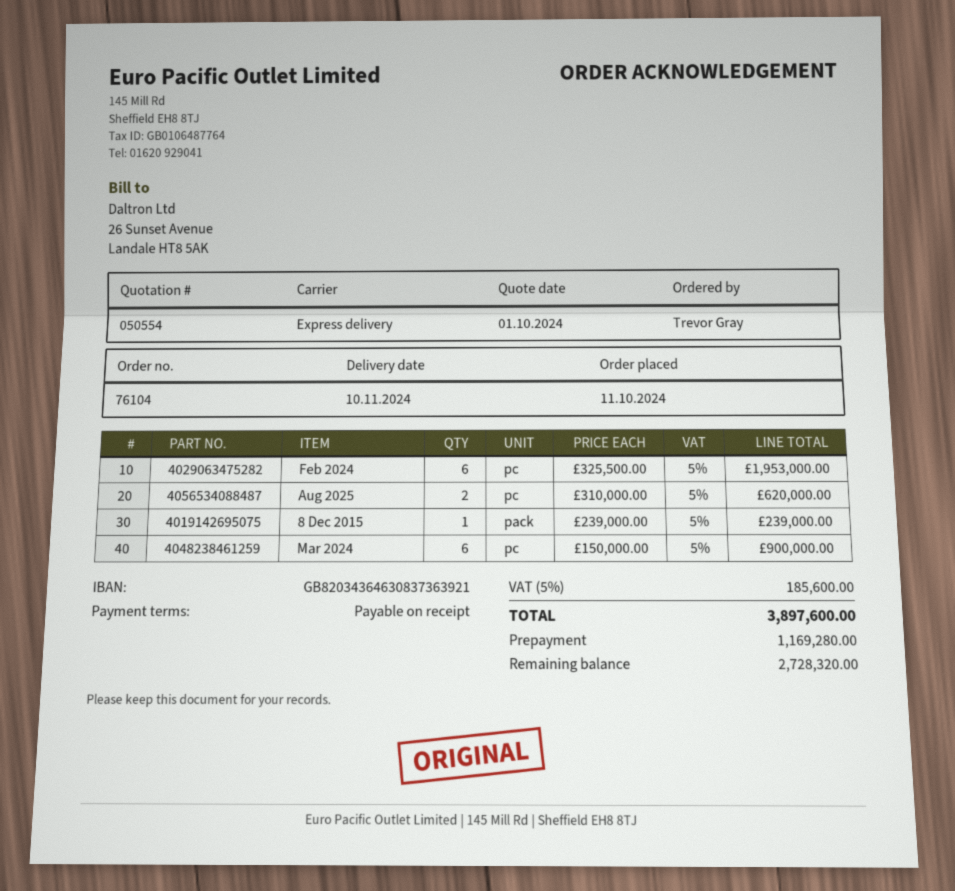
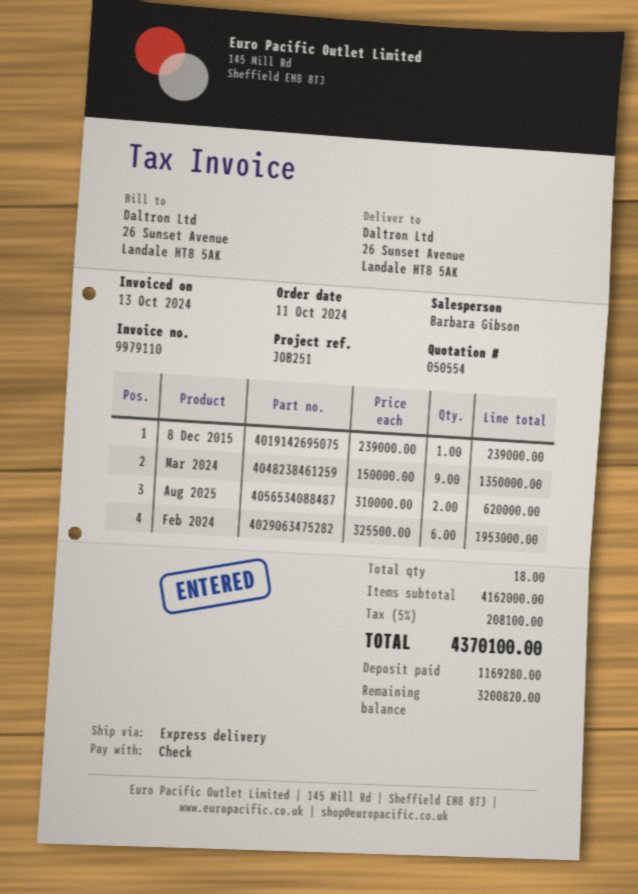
Mar 2024: 6 x 150000.00 = 900000.00 -> 9 x 150000.00 = 1350000.00
tax: 5% = 185600.00 -> 5% = 208100.00
total: 3897600.00 -> 4370100.00
balance: 2728320.00 -> 3200820.00

